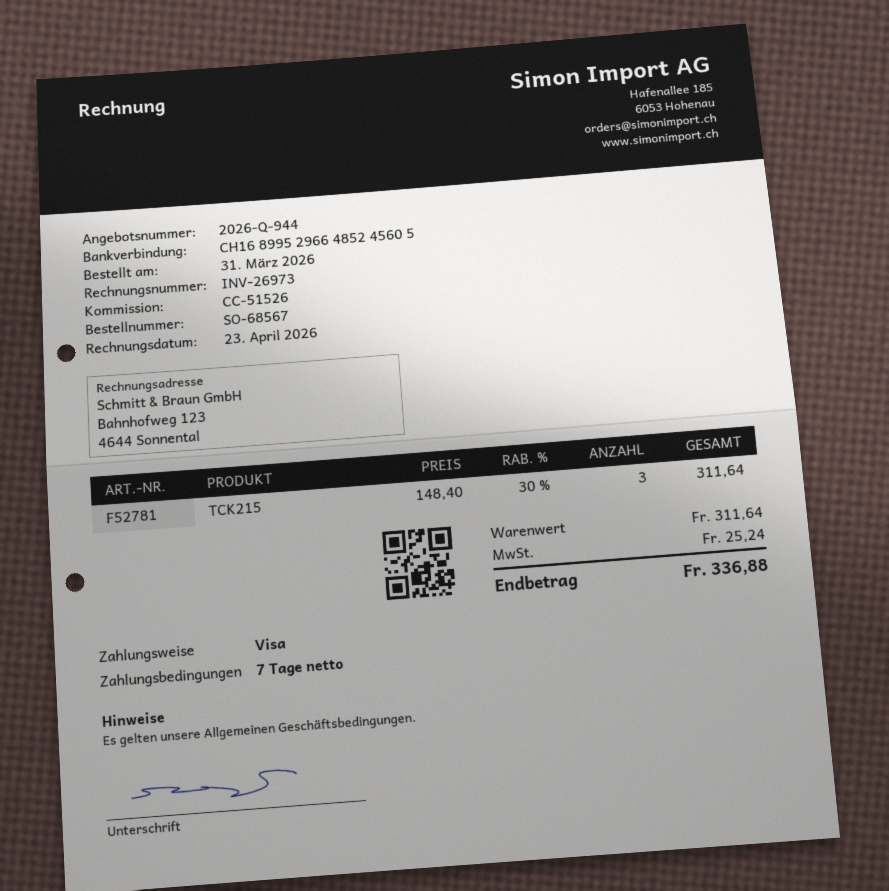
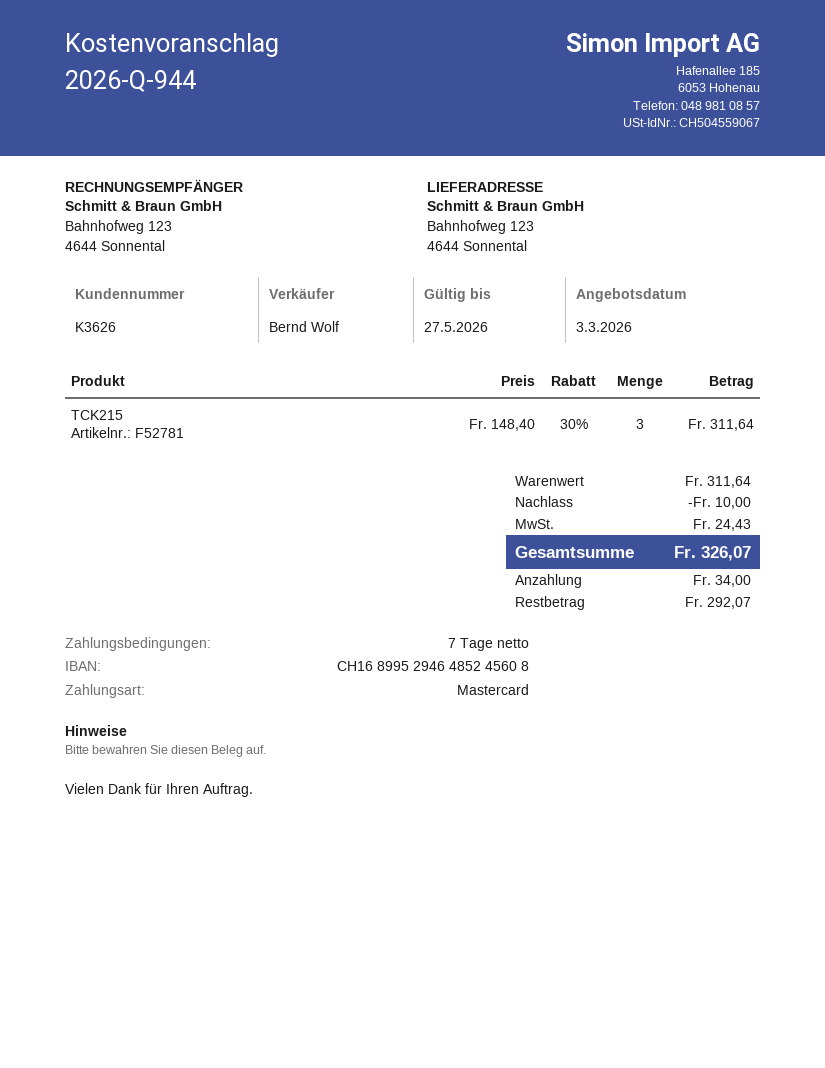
payment method: Visa -> Mastercard
bank account: CH1689952966485245605 -> CH1689952946485245608
discount: none -> 10.00
tax: 25.24 -> 24.43
total: 336.88 -> 326.07

